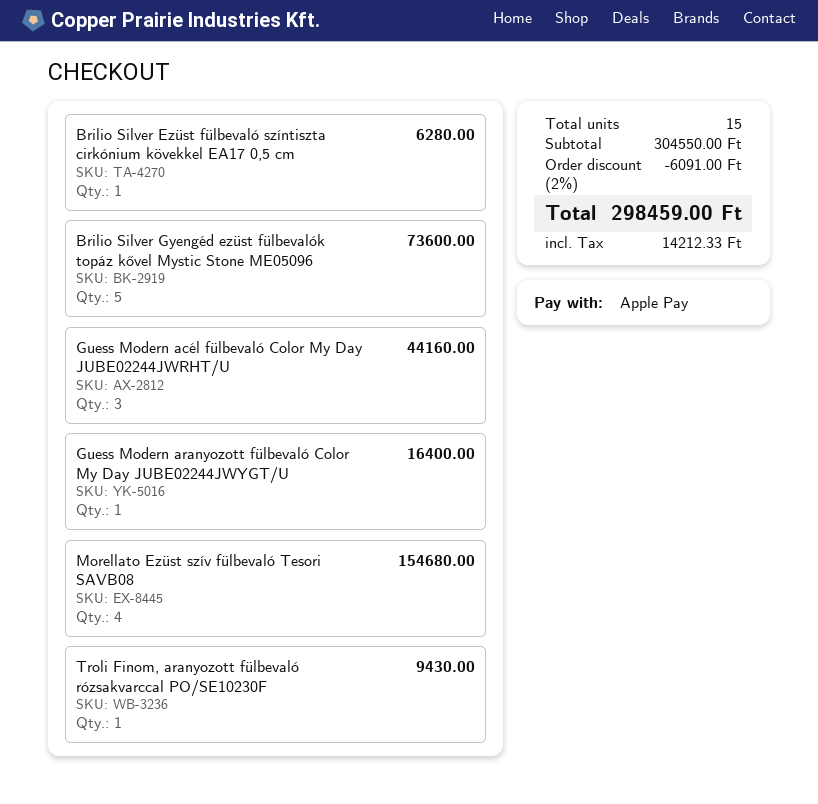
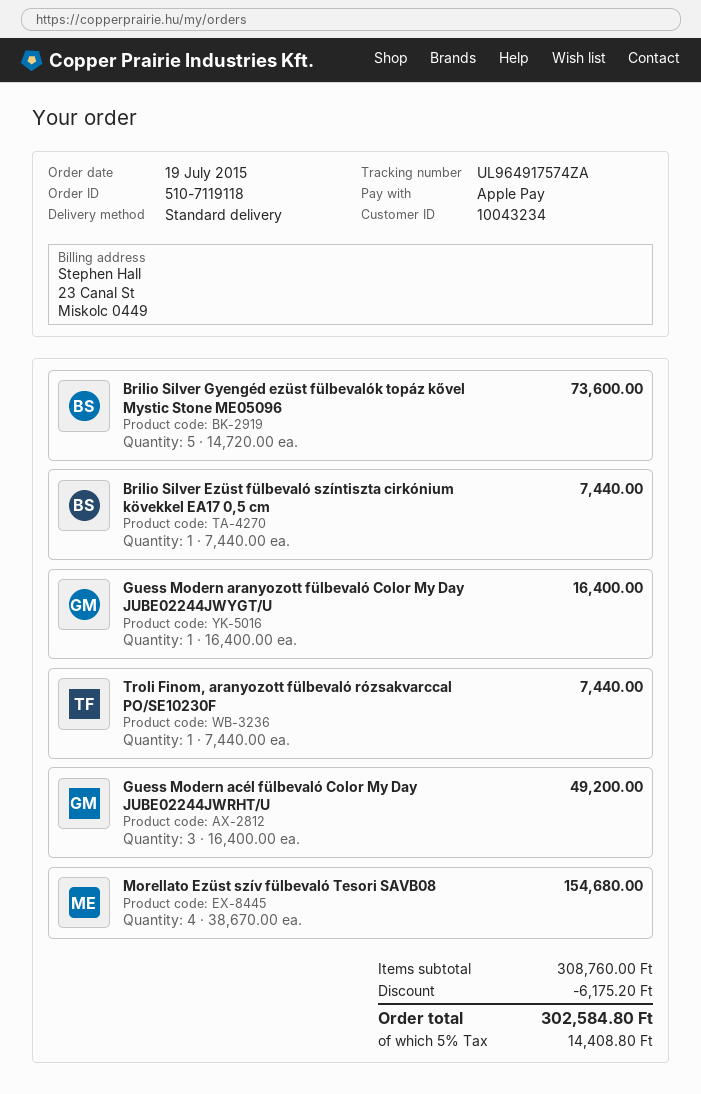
Brilio Silver Ezüst fülbevaló színtiszta cirkónium kövekkel EA17 0,5 cm: 1 for 6280.00 -> 1 for 7440.00
Guess Modern acél fülbevaló Color My Day JUBE02244JWRHT/U: 3 for 44160.00 -> 3 for 49200.00
Troli Finom, aranyozott fülbevaló rózsakvarccal PO/SE10230F: 1 for 9430.00 -> 1 for 7440.00
subtotal: 304550.00 -> 308760.00
discount: 6091.00 -> 6175.20
tax: 14212.33 -> 14408.80
total: 298459.00 -> 302584.80

